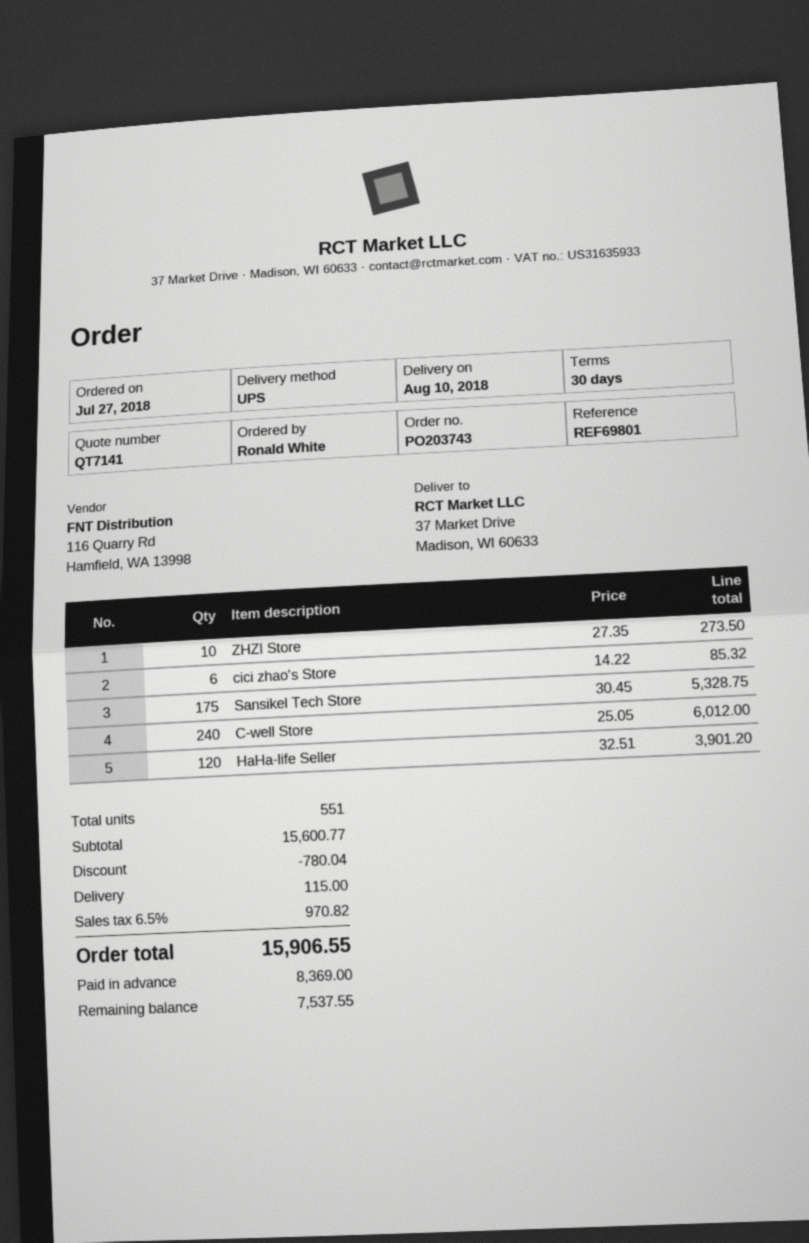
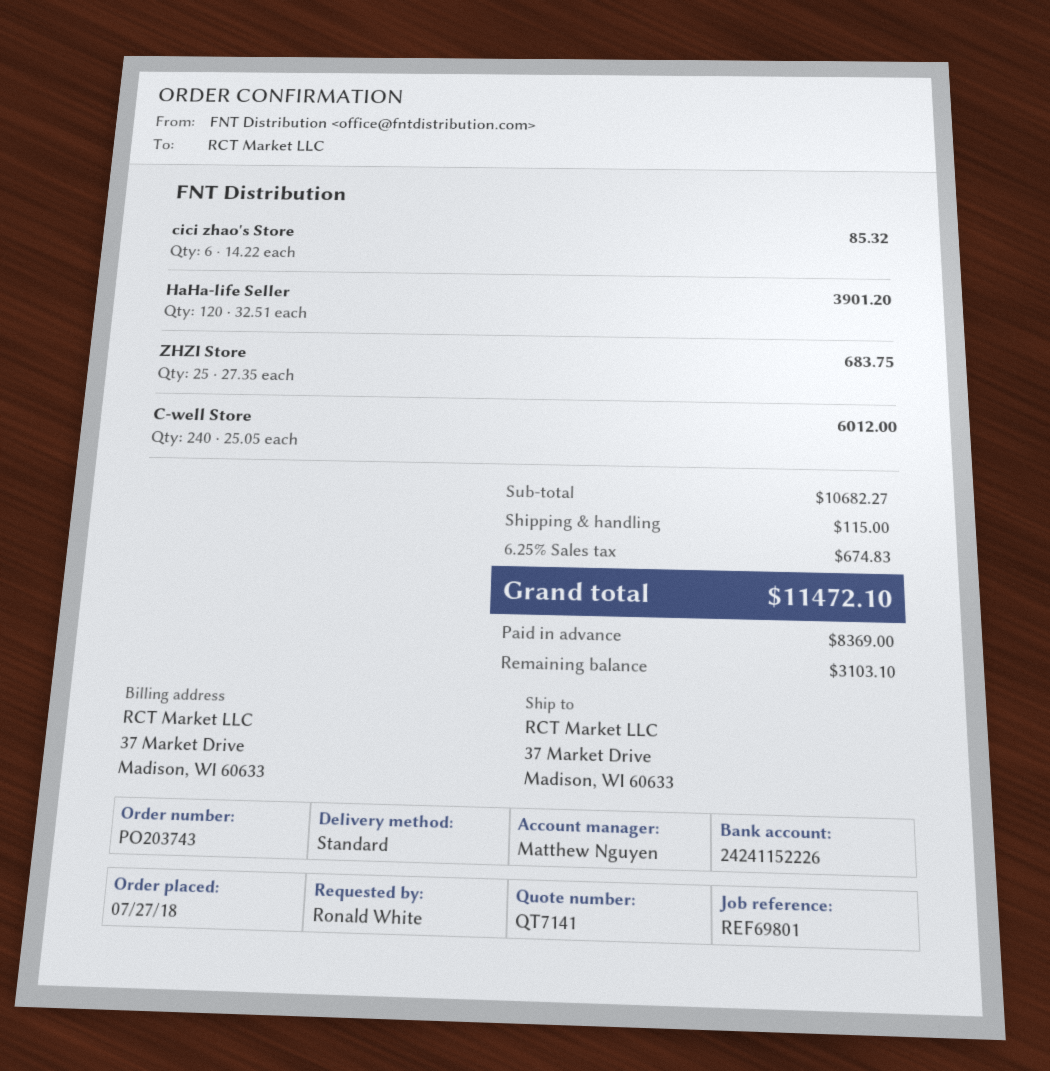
shipping method: UPS -> standard
ZHZI Store: 10 x 27.35 = 273.50 -> 25 x 27.35 = 683.75
Sansikel Tech Store: 175 x 30.45 = 5328.75 -> none
subtotal: 15600.77 -> 10682.27
discount: 780.04 -> none
tax: 6.5% = 970.82 -> 6.25% = 674.83
total: 15906.55 -> 11472.10
balance: 7537.55 -> 3103.10

